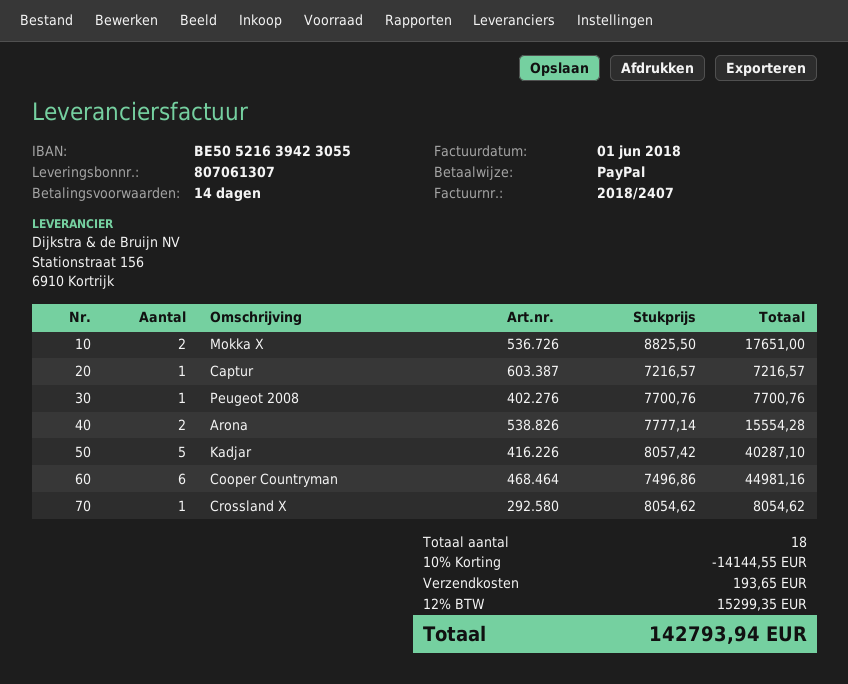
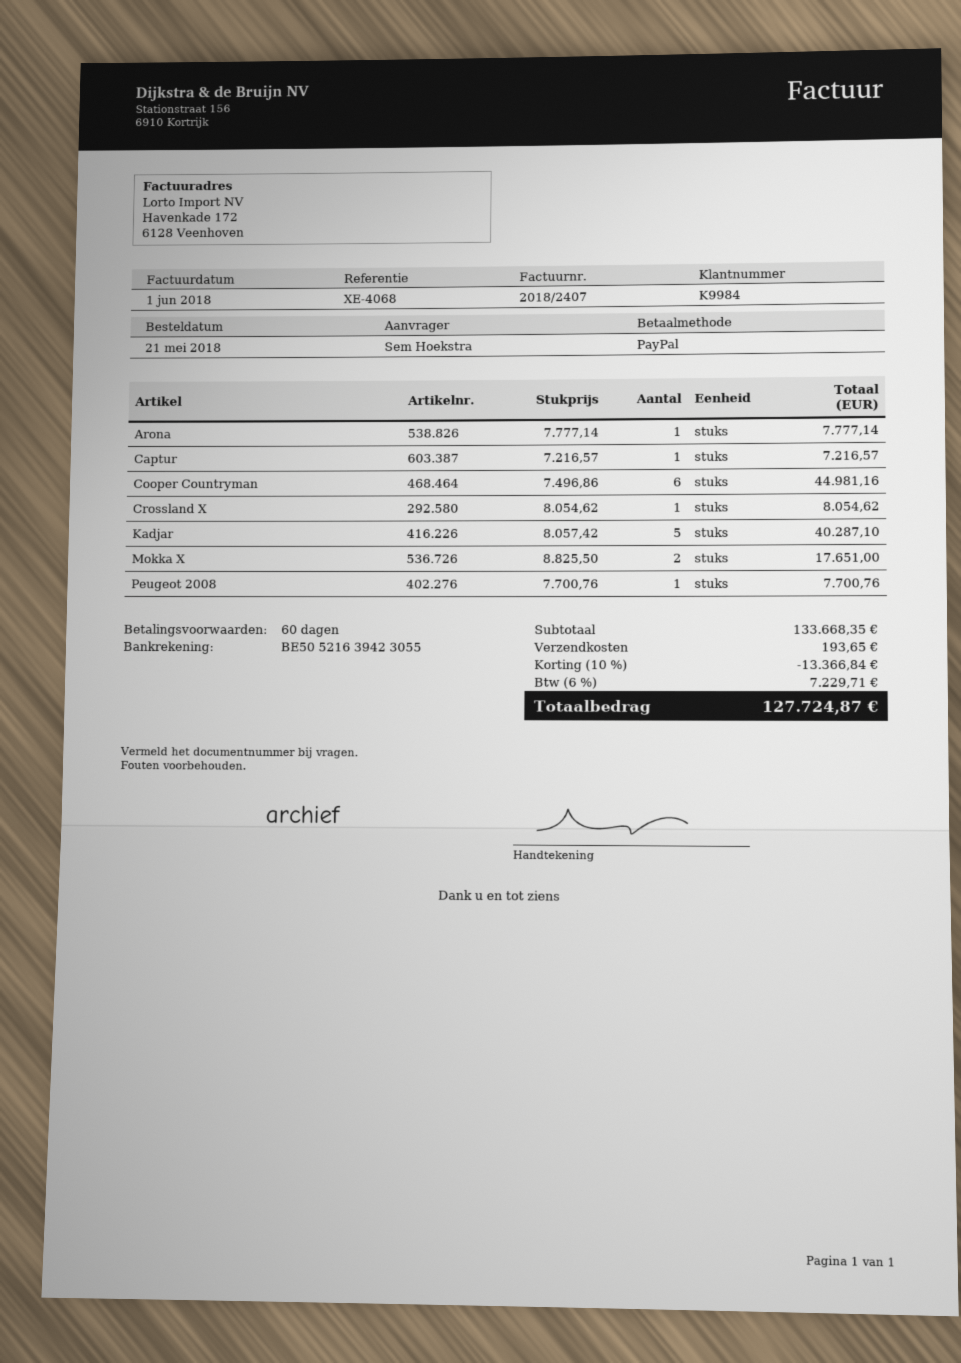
payment terms: 14 days -> 60 days
Arona: 2 x 7777.14 = 15554.28 -> 1 x 7777.14 = 7777.14
discount: 10% = 14144.55 -> 10% = 13366.84
tax: 12% = 15299.35 -> 6% = 7229.71
total: 142793.94 -> 127724.87

